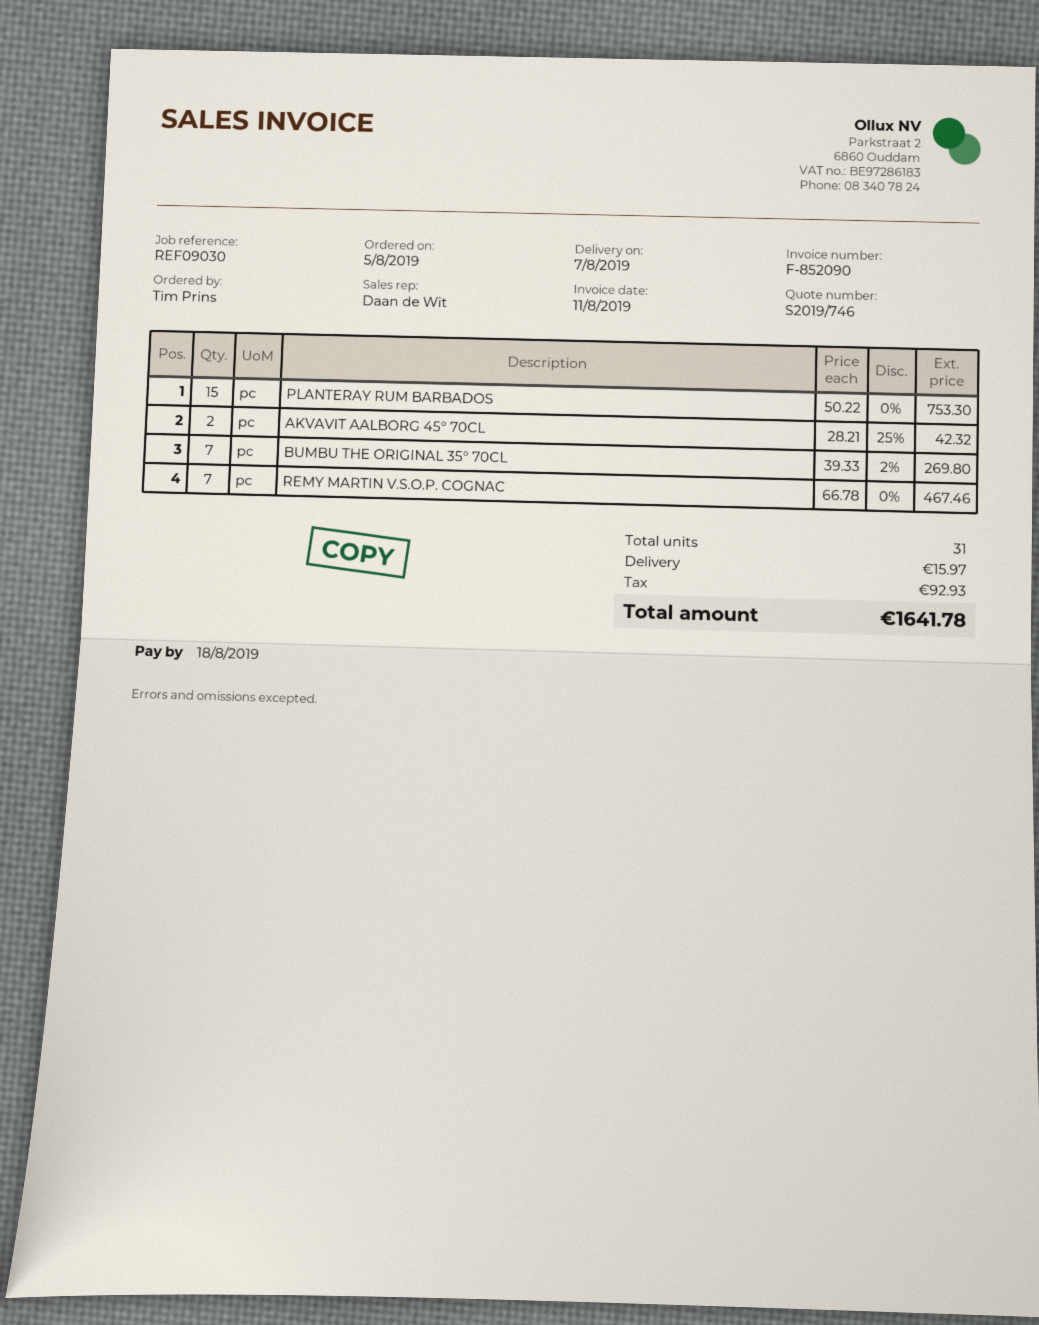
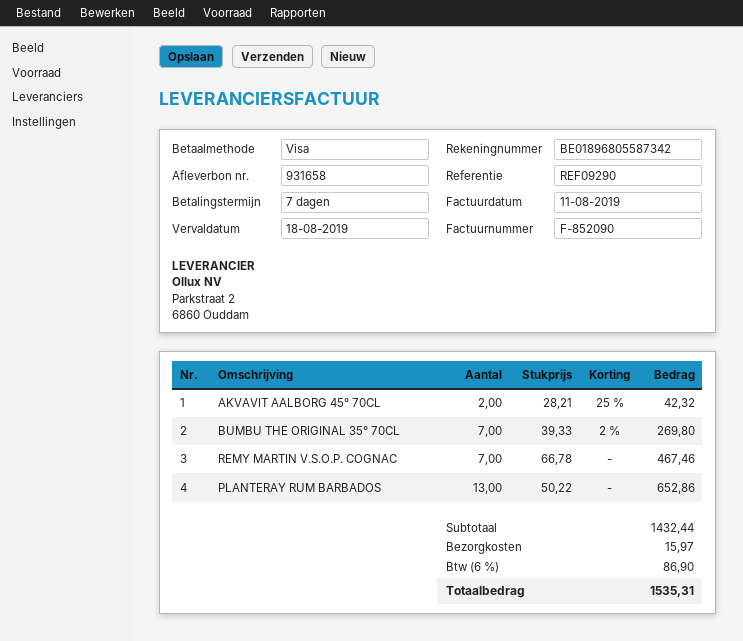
reference: REF09030 -> REF09290
PLANTERAY RUM BARBADOS: 15 x 50.22 = 753.30 -> 13 x 50.22 = 652.86
tax: 92.93 -> 86.90
total: 1641.78 -> 1535.31

